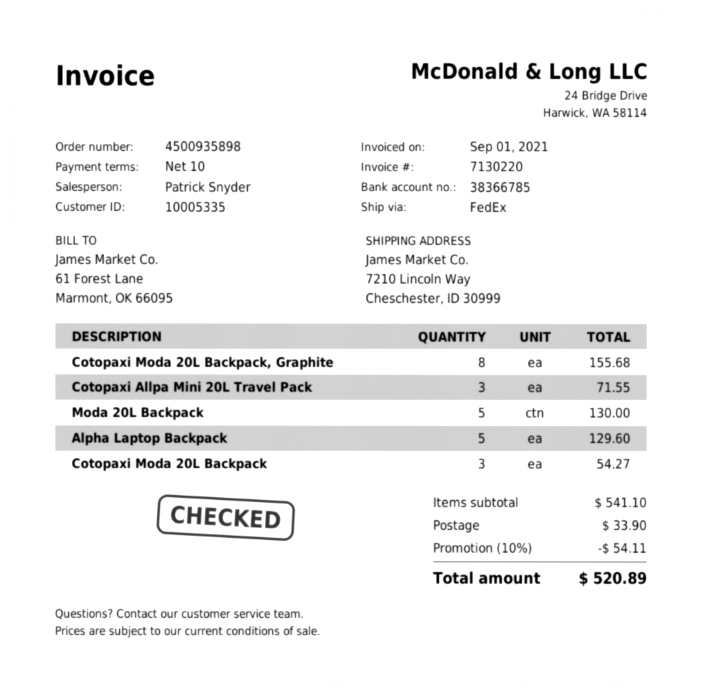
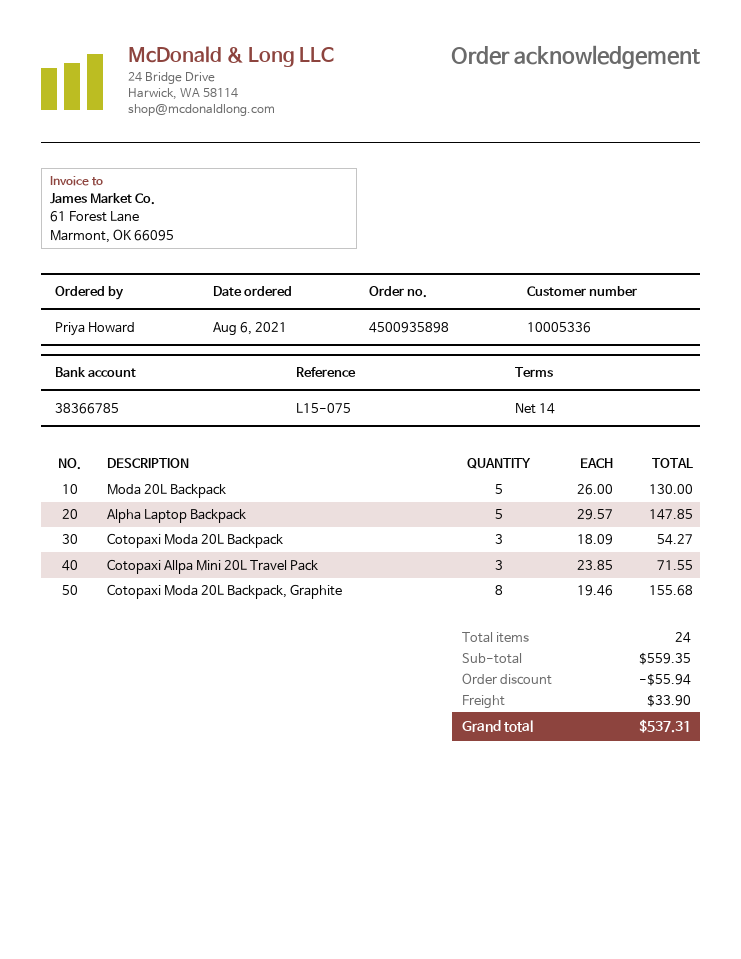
payment terms: 10 days -> 14 days
customer number: 10005335 -> 10005336
Alpha Laptop Backpack: 5 for 129.60 -> 5 for 147.85
subtotal: 541.10 -> 559.35
discount: 54.11 -> 55.94
total: 520.89 -> 537.31

